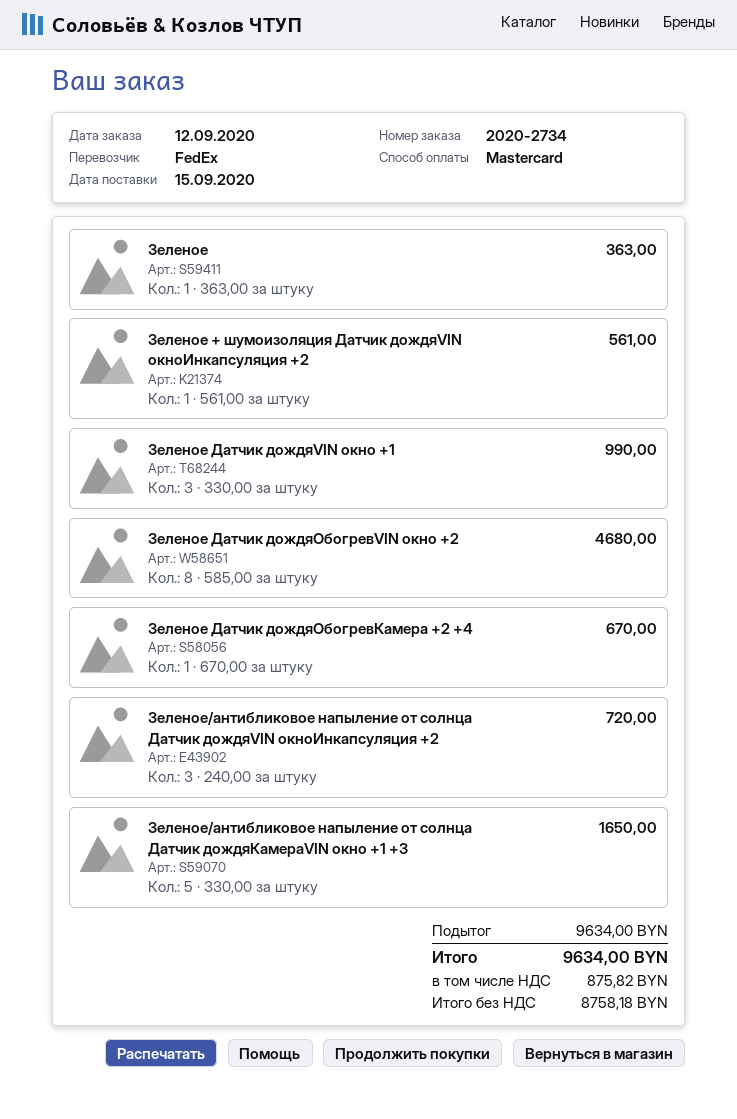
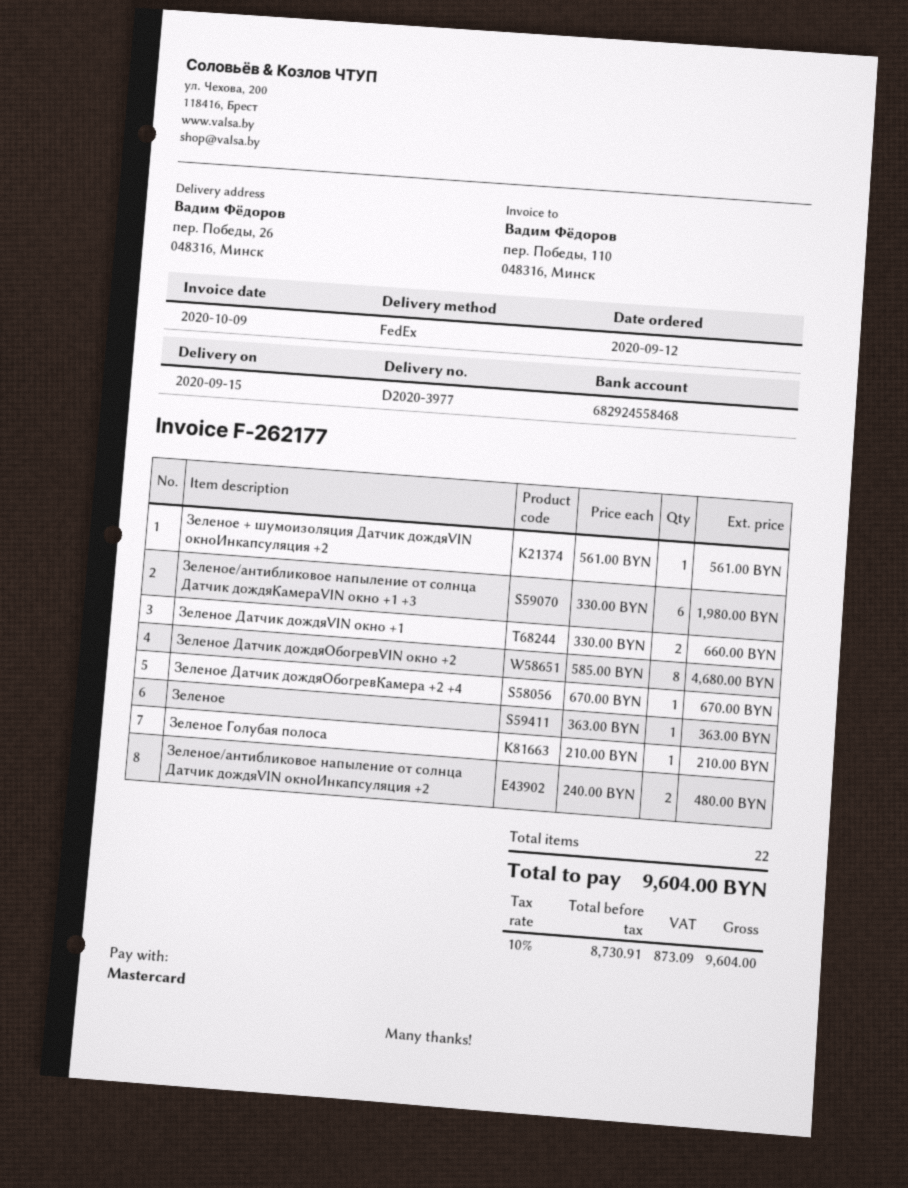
Зеленое Датчик дождяVIN окно +1: 3 x 330.00 = 990.00 -> 2 x 330.00 = 660.00
Зеленое/антибликовое напыление от солнца Датчик дождяVIN окноИнкапсуляция +2: 3 x 240.00 = 720.00 -> 2 x 240.00 = 480.00
Зеленое/антибликовое напыление от солнца Датчик дождяКамераVIN окно +1 +3: 5 x 330.00 = 1650.00 -> 6 x 330.00 = 1980.00
Зеленое Голубая полоса: none -> 1 x 210.00 = 210.00
net: 8758.18 -> 8730.91
tax: 875.82 -> 873.09
total: 9634.00 -> 9604.00

